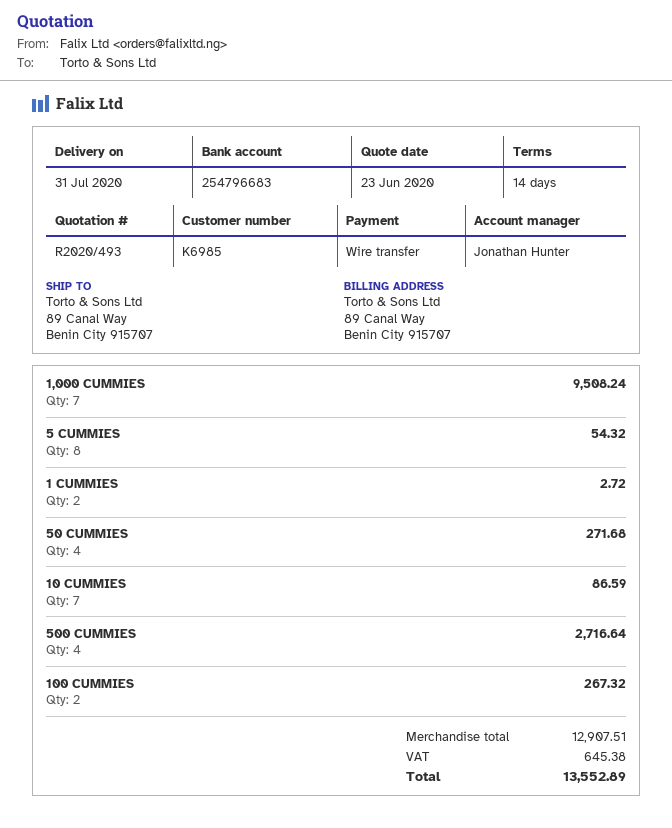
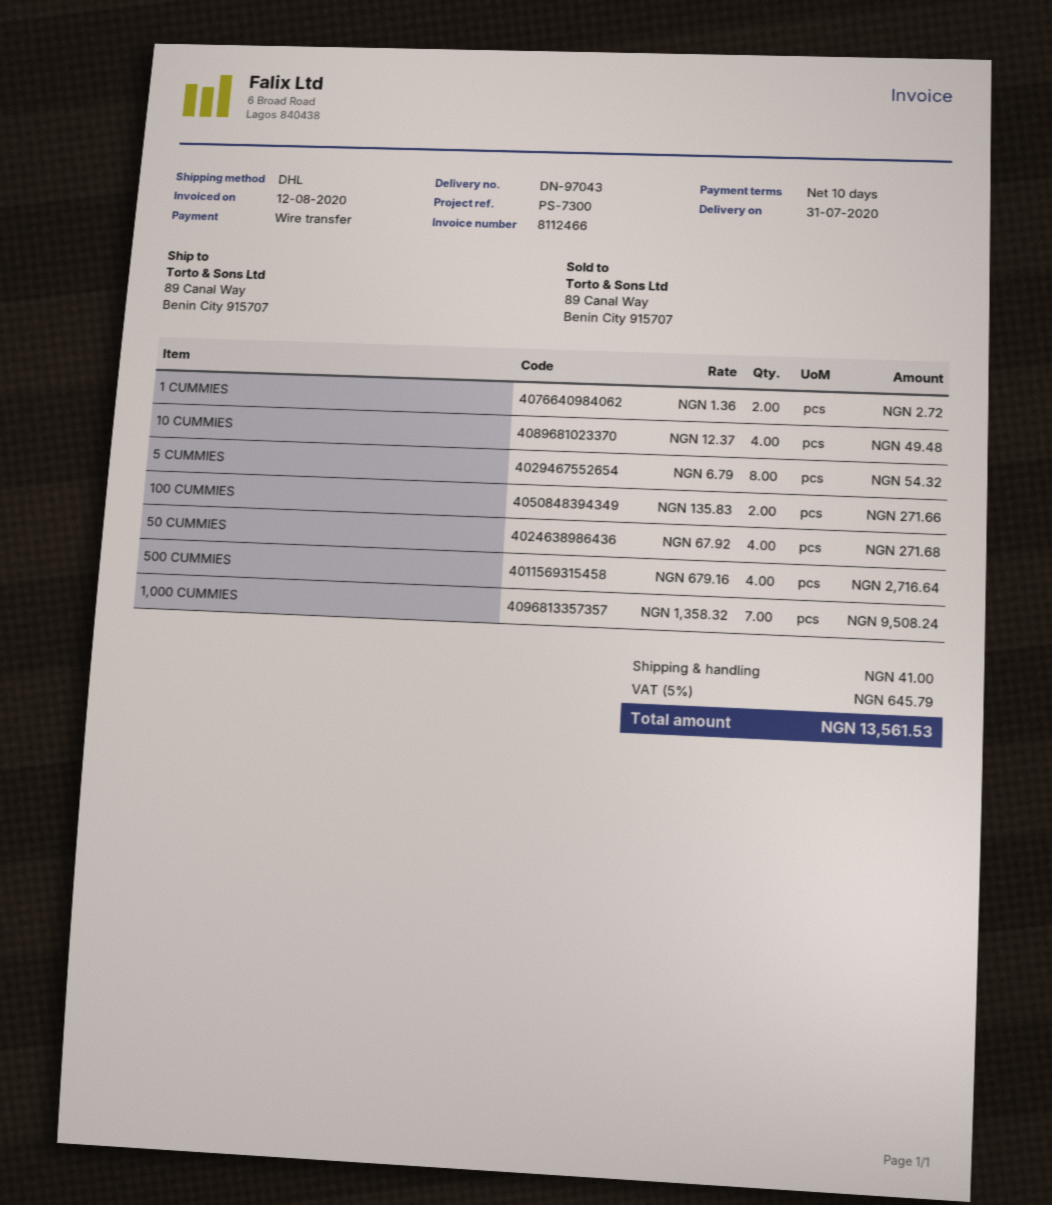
payment terms: 14 days -> 10 days
10 CUMMIES: 7 for 86.59 -> 4 for 49.48
100 CUMMIES: 2 for 267.32 -> 2 for 271.66
shipping: none -> 41.00
tax: 645.38 -> 645.79
total: 13552.89 -> 13561.53

